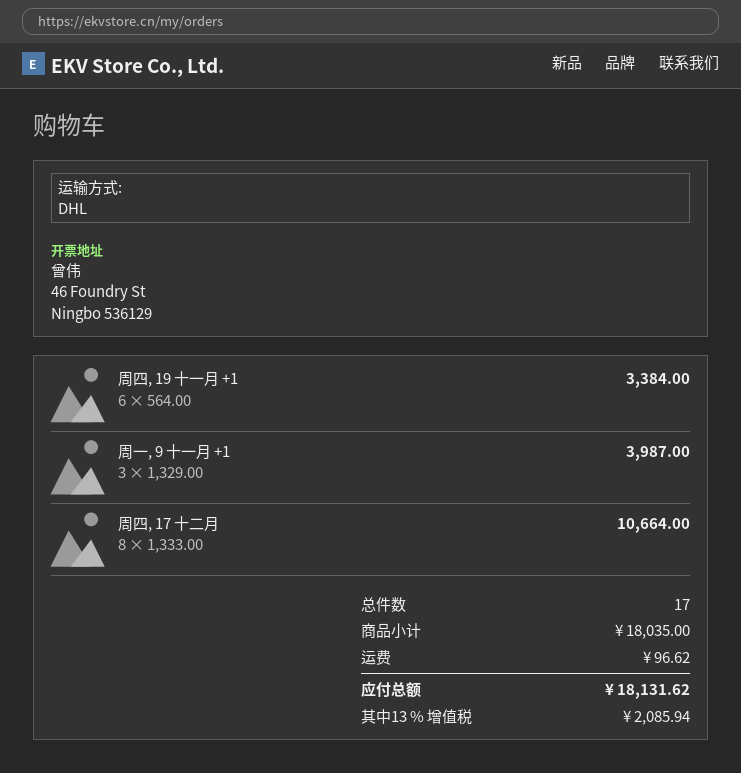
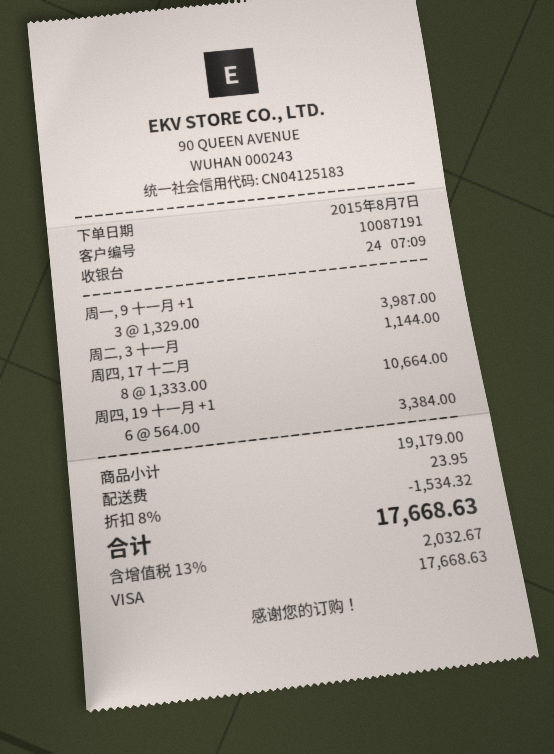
周二, 3 十一月: none -> 1 x 1144.00 = 1144.00
subtotal: 18035.00 -> 19179.00
discount: none -> 8% = 1534.32
shipping: 96.62 -> 23.95
tax: 13% = 2085.94 -> 13% = 2032.67
total: 18131.62 -> 17668.63

